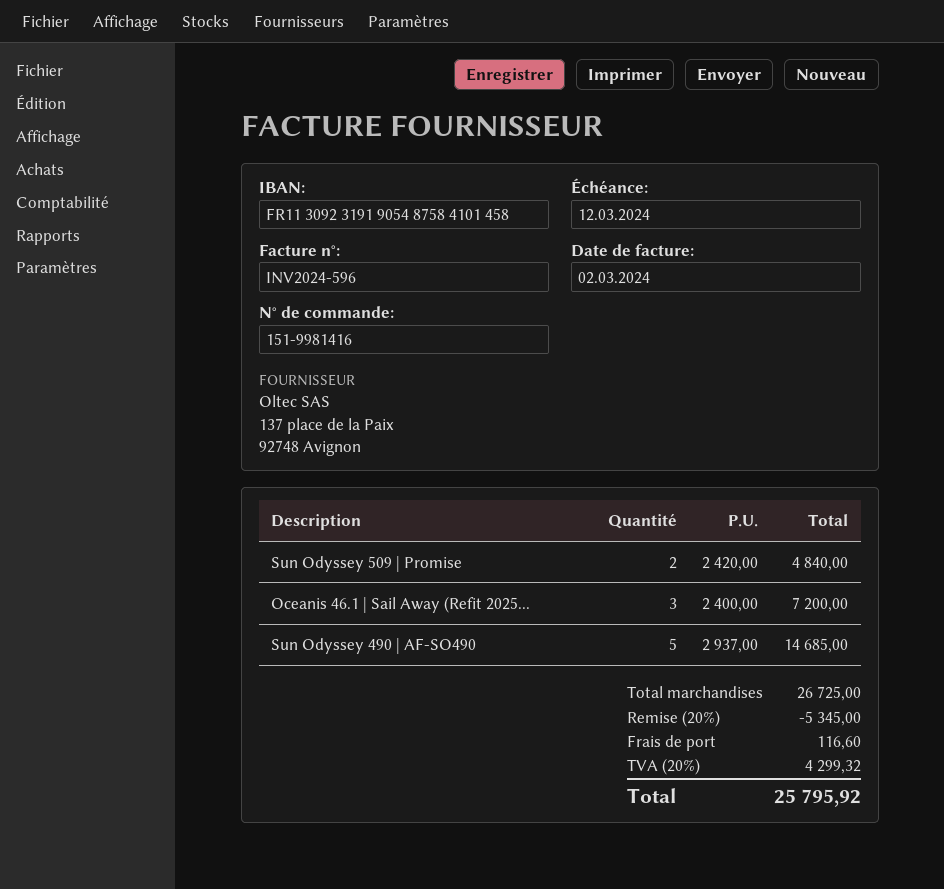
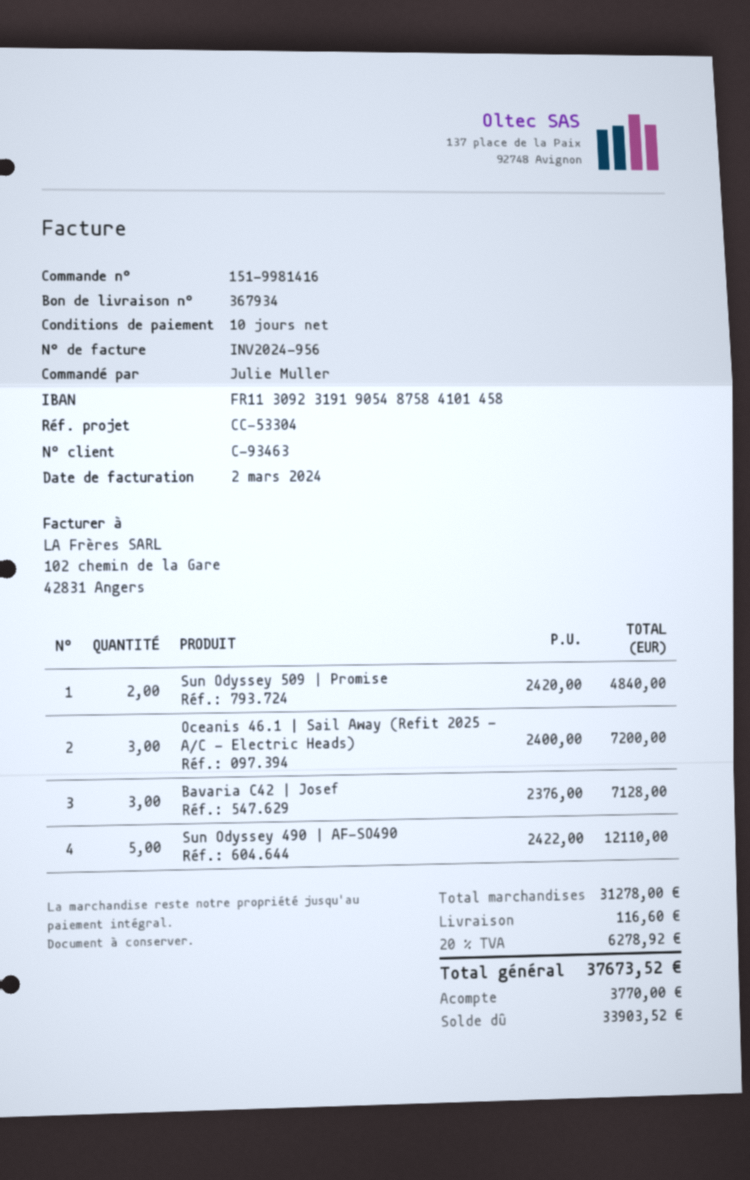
invoice number: INV2024-596 -> INV2024-956
Sun Odyssey 490 | AF-SO490: 5 x 2937.00 = 14685.00 -> 5 x 2422.00 = 12110.00
Bavaria C42 | Josef: none -> 3 x 2376.00 = 7128.00
subtotal: 26725.00 -> 31278.00
discount: 20% = 5345.00 -> none
tax: 20% = 4299.32 -> 20% = 6278.92
total: 25795.92 -> 37673.52

